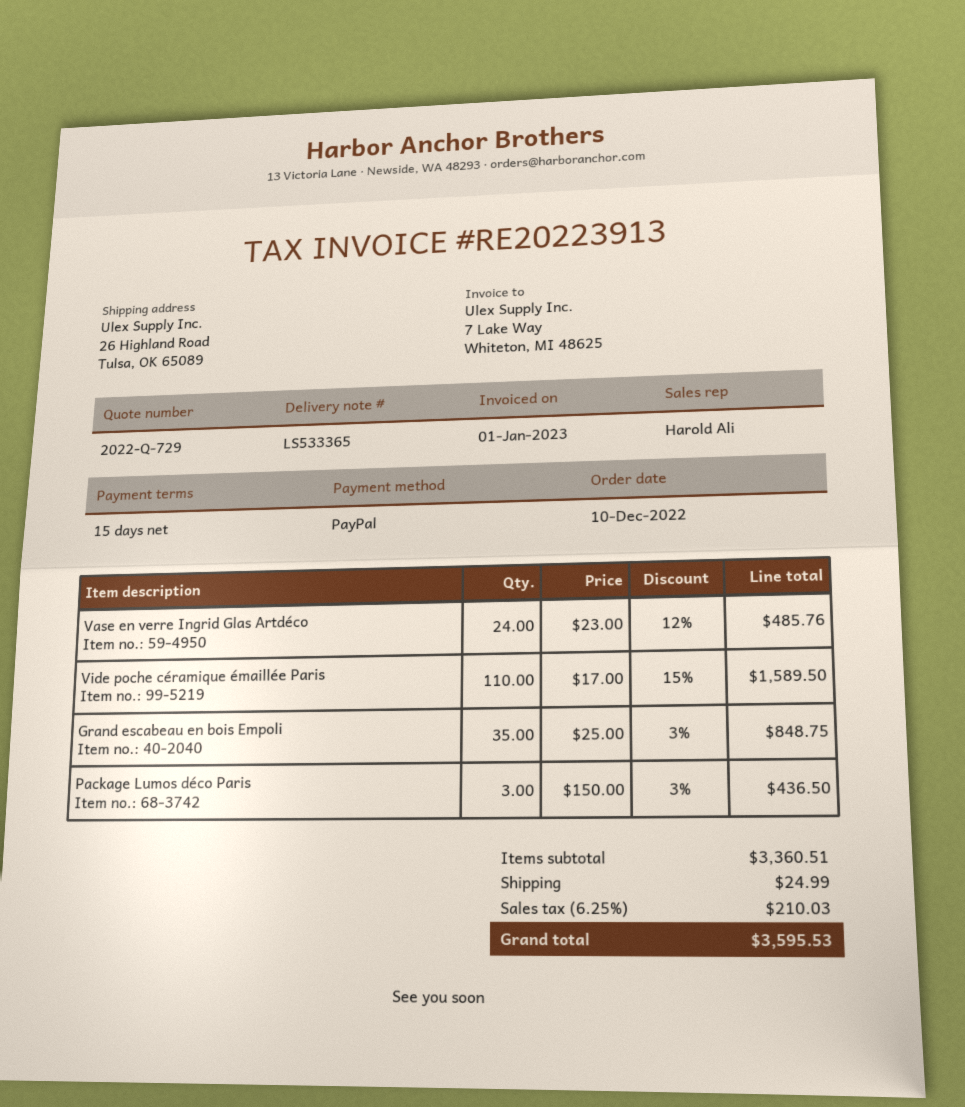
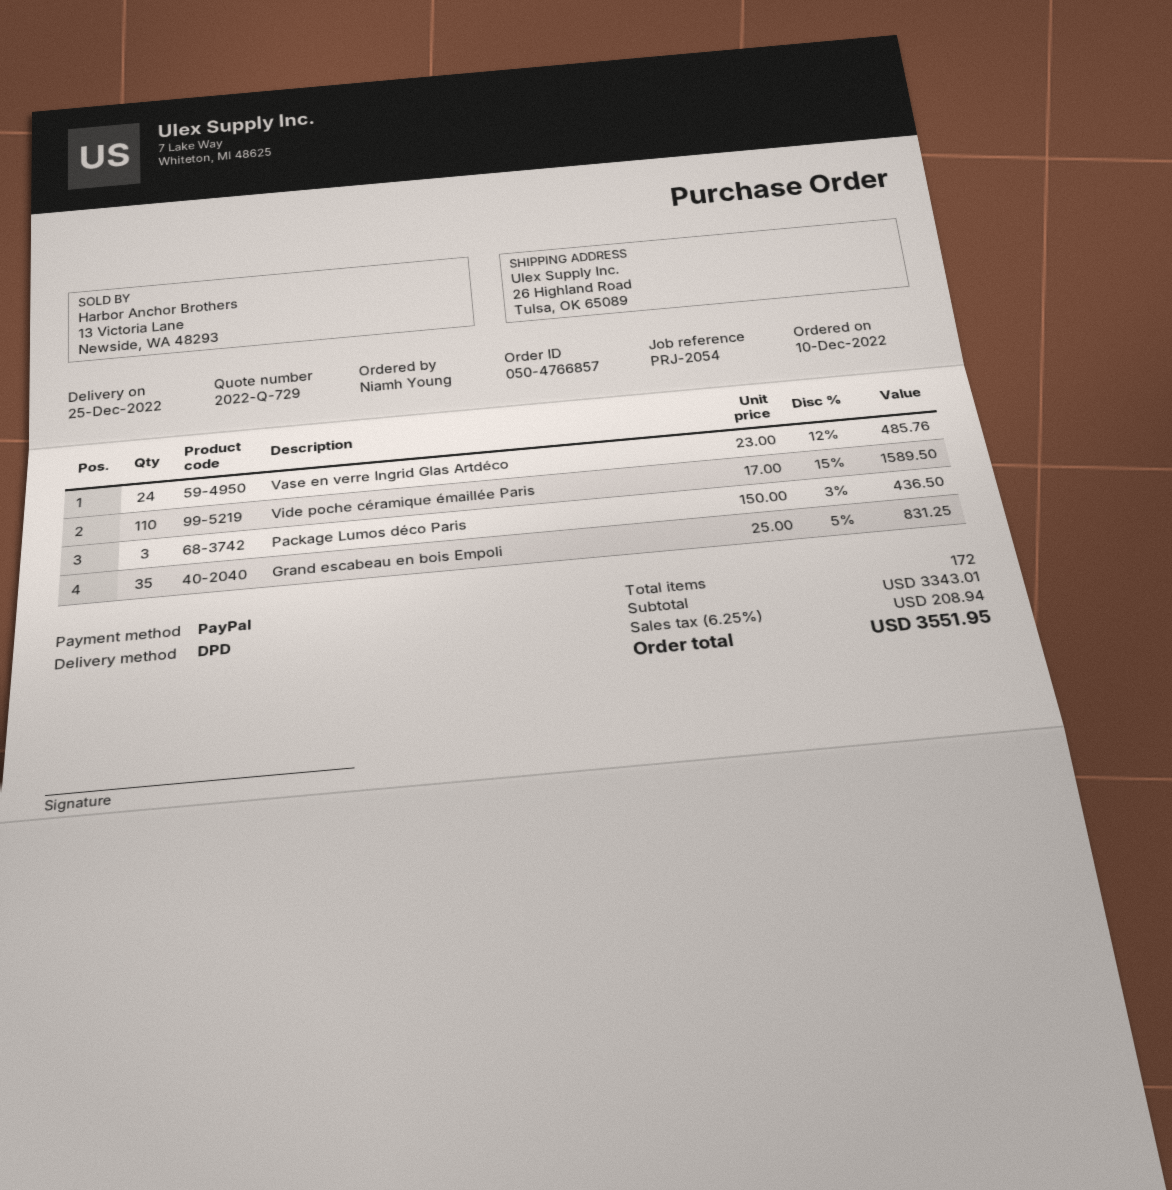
Grand escabeau en bois Empoli: 35 x 25.00 - 3% = 848.75 -> 35 x 25.00 - 5% = 831.25
subtotal: 3360.51 -> 3343.01
shipping: 24.99 -> none
tax: 6.25% = 210.03 -> 6.25% = 208.94
total: 3595.53 -> 3551.95

